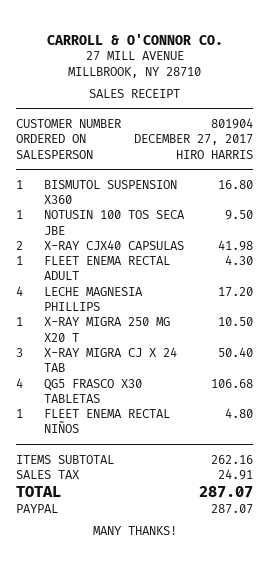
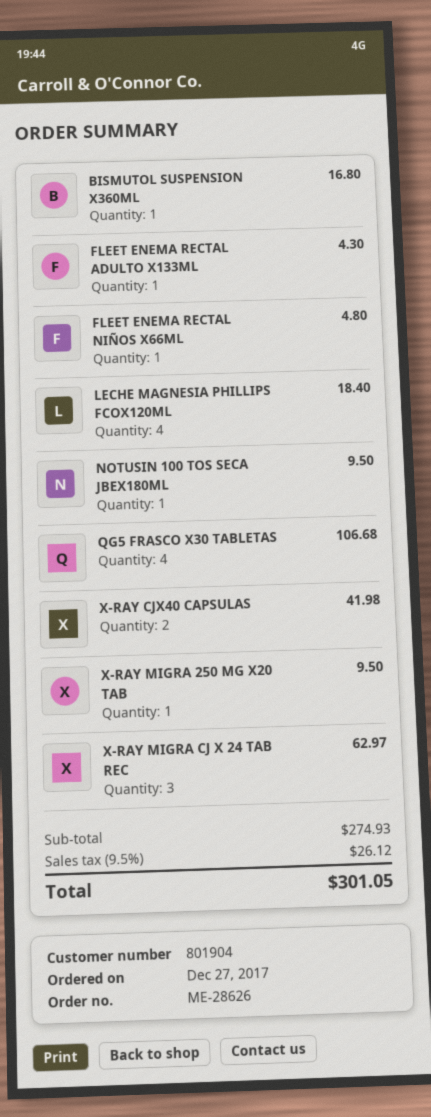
LECHE MAGNESIA PHILLIPS: 4 for 17.20 -> 4 for 18.40
X-RAY MIGRA 250 MG X20 T: 1 for 10.50 -> 1 for 9.50
X-RAY MIGRA CJ X 24 TAB: 3 for 50.40 -> 3 for 62.97
subtotal: 262.16 -> 274.93
tax: 24.91 -> 26.12
total: 287.07 -> 301.05

